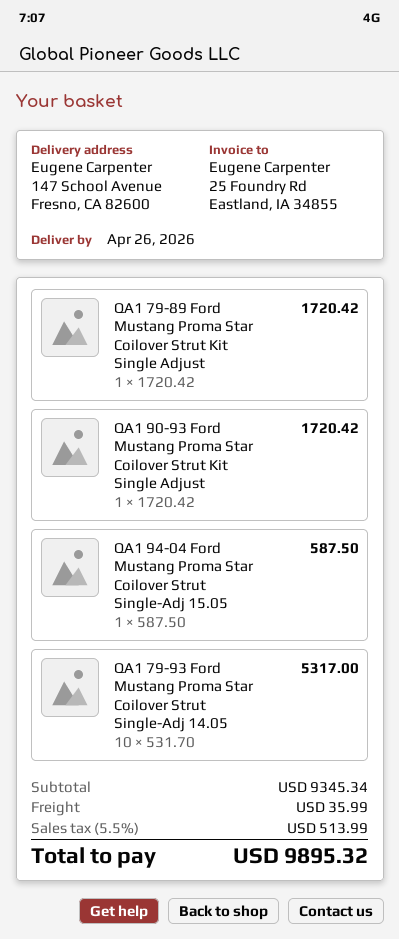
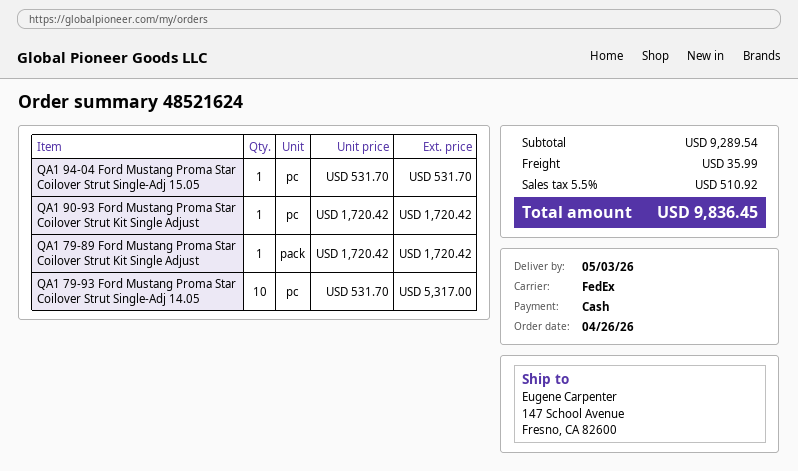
delivery date: 2026-04-26 -> 2026-05-03
QA1 94-04 Ford Mustang Proma Star Coilover Strut Single-Adj 15.05: 1 x 587.50 = 587.50 -> 1 x 531.70 = 531.70
subtotal: 9345.34 -> 9289.54
tax: 5.5% = 513.99 -> 5.5% = 510.92
total: 9895.32 -> 9836.45

